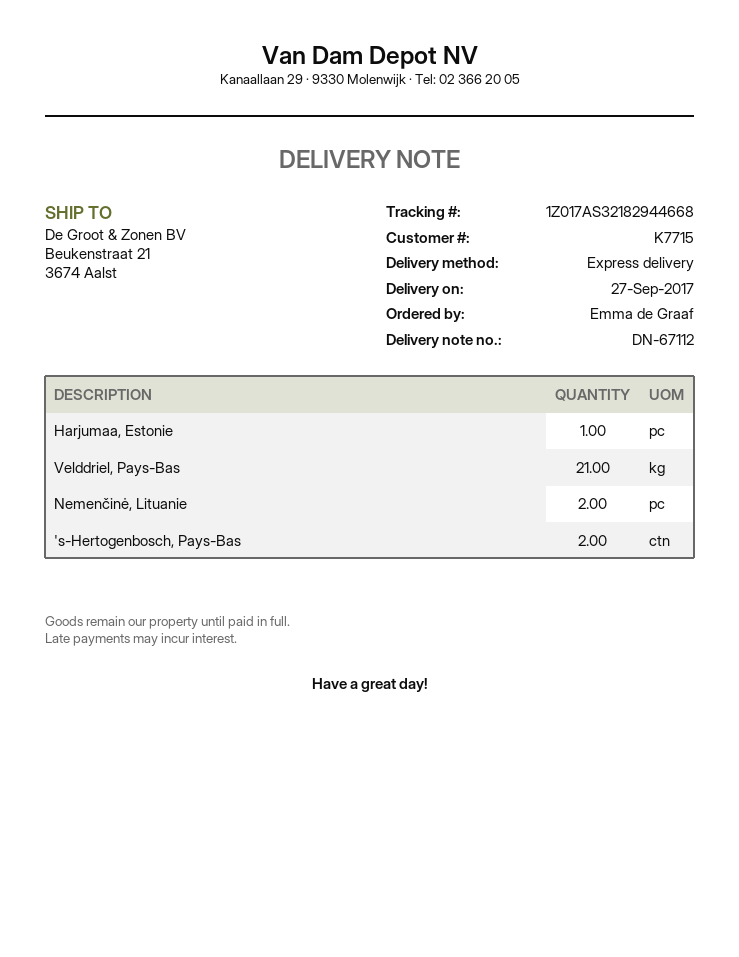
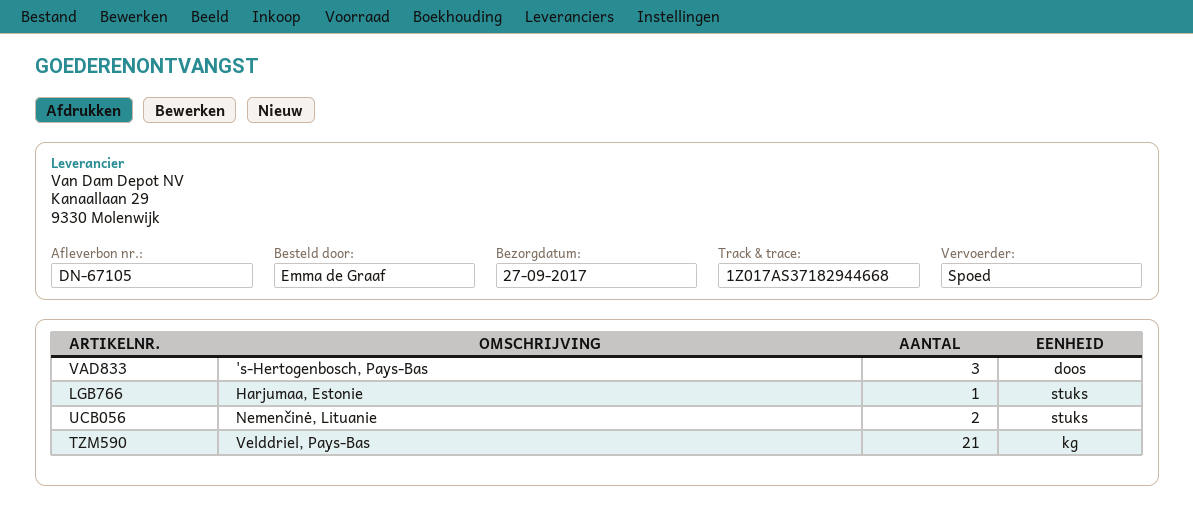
delivery note number: DN-67112 -> DN-67105
tracking number: 1Z017AS32182944668 -> 1Z017AS37182944668
's-Hertogenbosch, Pays-Bas: 2 -> 3

